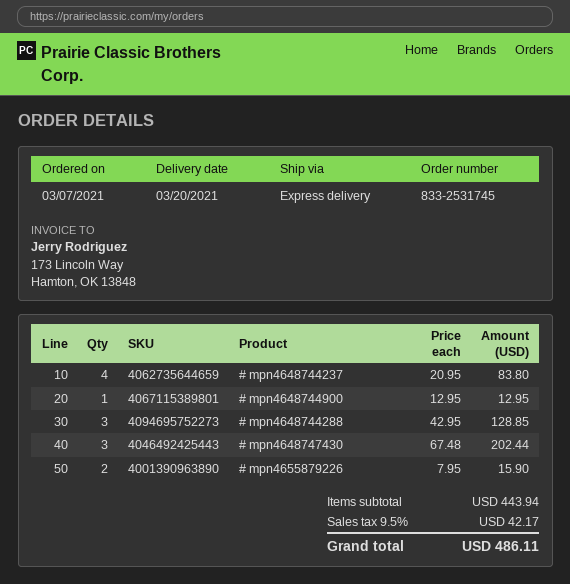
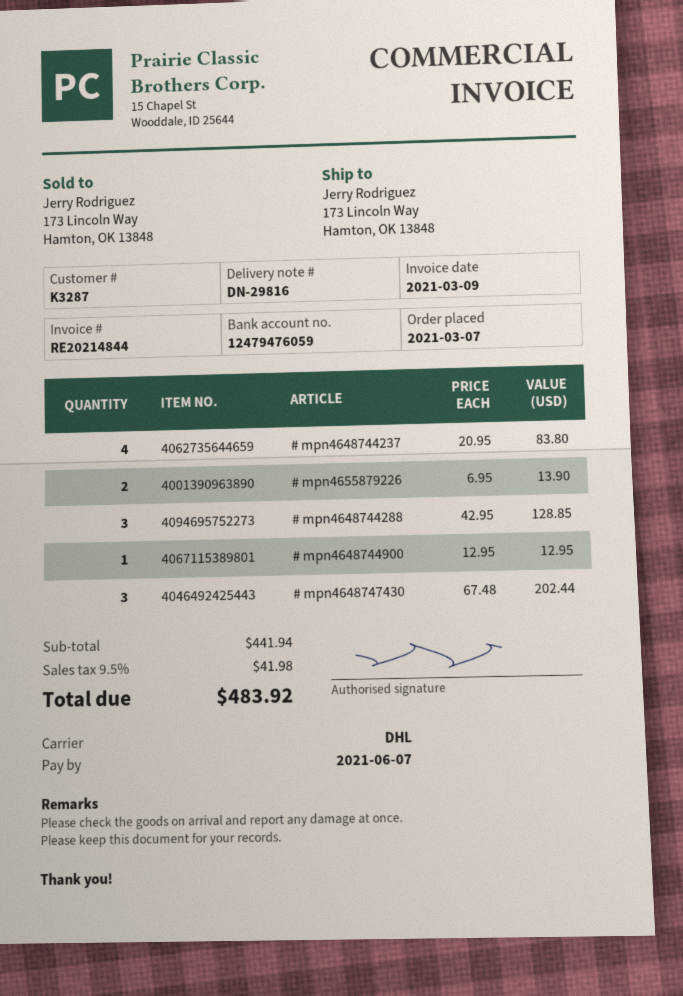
shipping method: express -> DHL
# mpn4655879226: 2 x 7.95 = 15.90 -> 2 x 6.95 = 13.90
subtotal: 443.94 -> 441.94
tax: 9.5% = 42.17 -> 9.5% = 41.98
total: 486.11 -> 483.92

